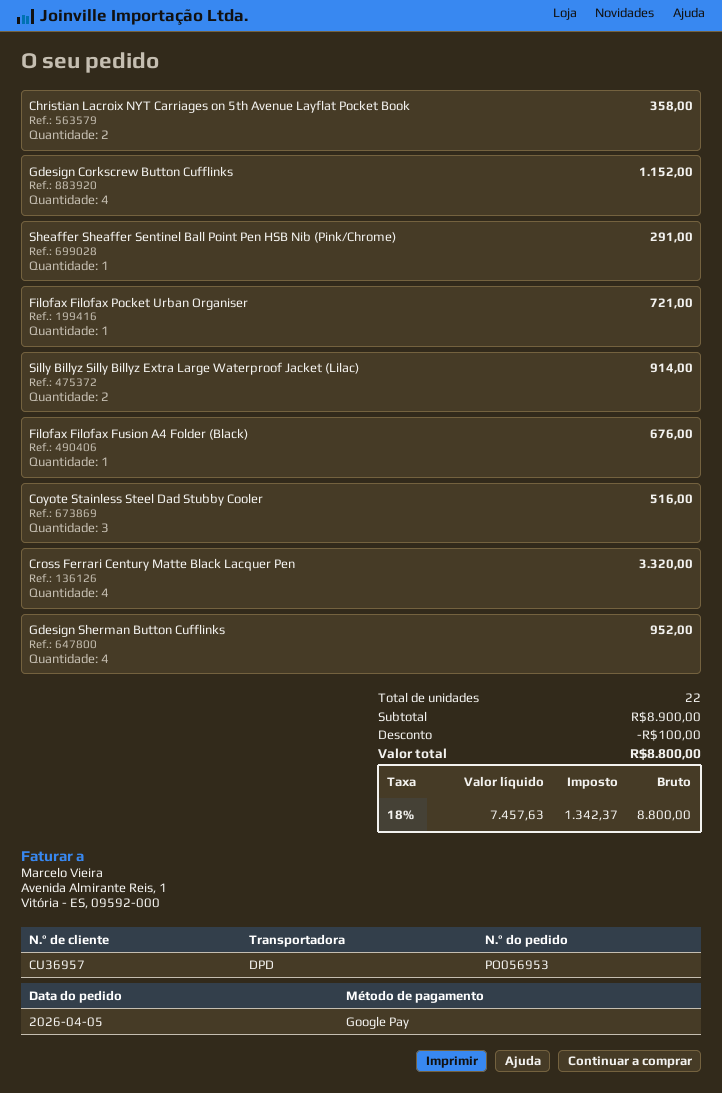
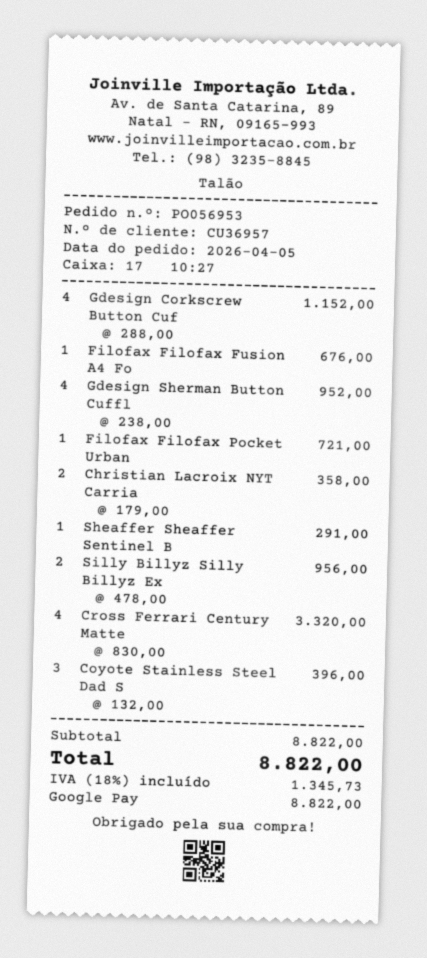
Silly Billyz Silly Billyz Extra Large Waterproof Jacket (Lilac): 2 for 914.00 -> 2 for 956.00
Coyote Stainless Steel Dad Stubby Cooler: 3 for 516.00 -> 3 for 396.00
subtotal: 8900.00 -> 8822.00
discount: 100.00 -> none
tax: 18% = 1342.37 -> 18% = 1345.73
total: 8800.00 -> 8822.00

